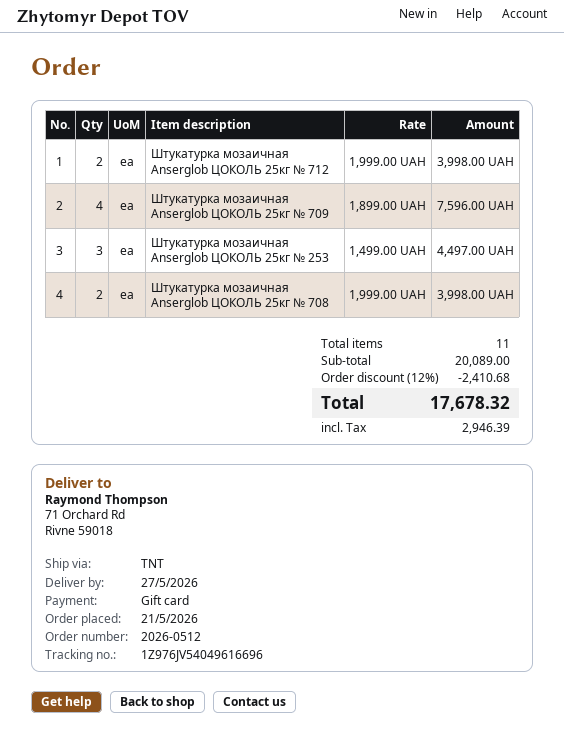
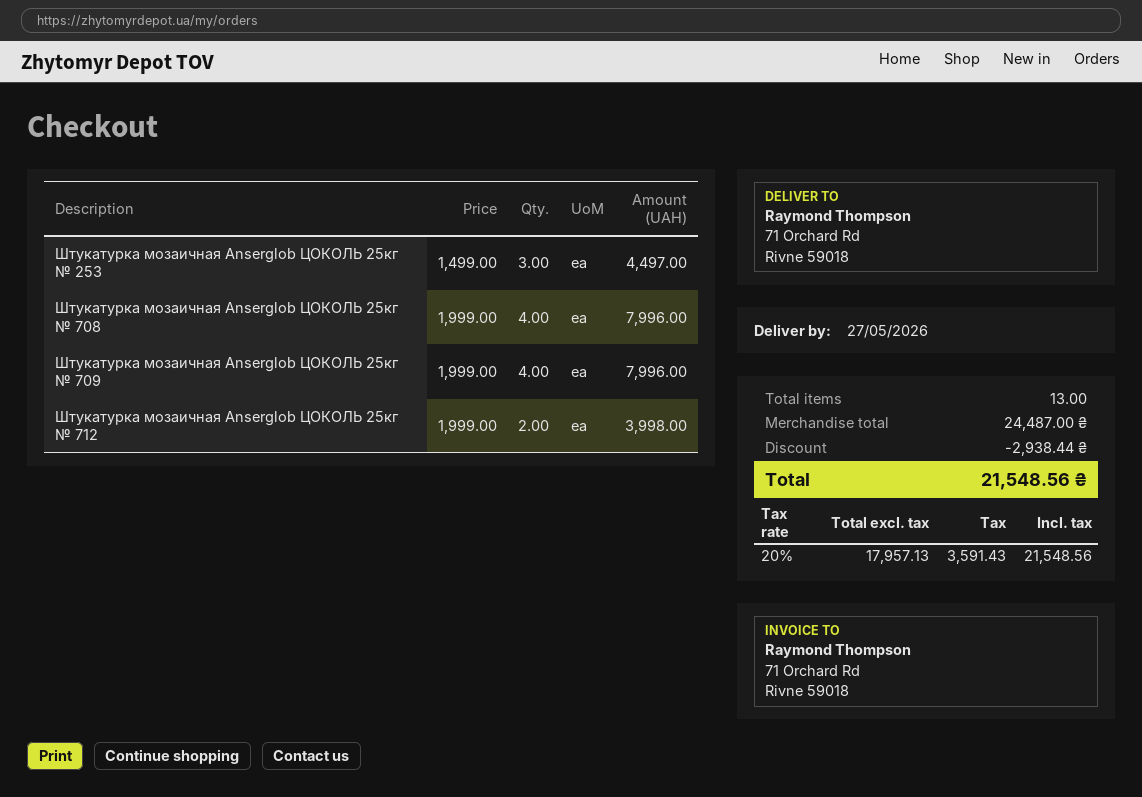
Штукатурка мозаичная Anserglob ЦОКОЛЬ 25кг № 709: 4 x 1899.00 = 7596.00 -> 4 x 1999.00 = 7996.00
Штукатурка мозаичная Anserglob ЦОКОЛЬ 25кг № 708: 2 x 1999.00 = 3998.00 -> 4 x 1999.00 = 7996.00
total quantity: 11 -> 13
subtotal: 20089.00 -> 24487.00
discount: 2410.68 -> 2938.44
tax: 2946.39 -> 3591.43
total: 17678.32 -> 21548.56

